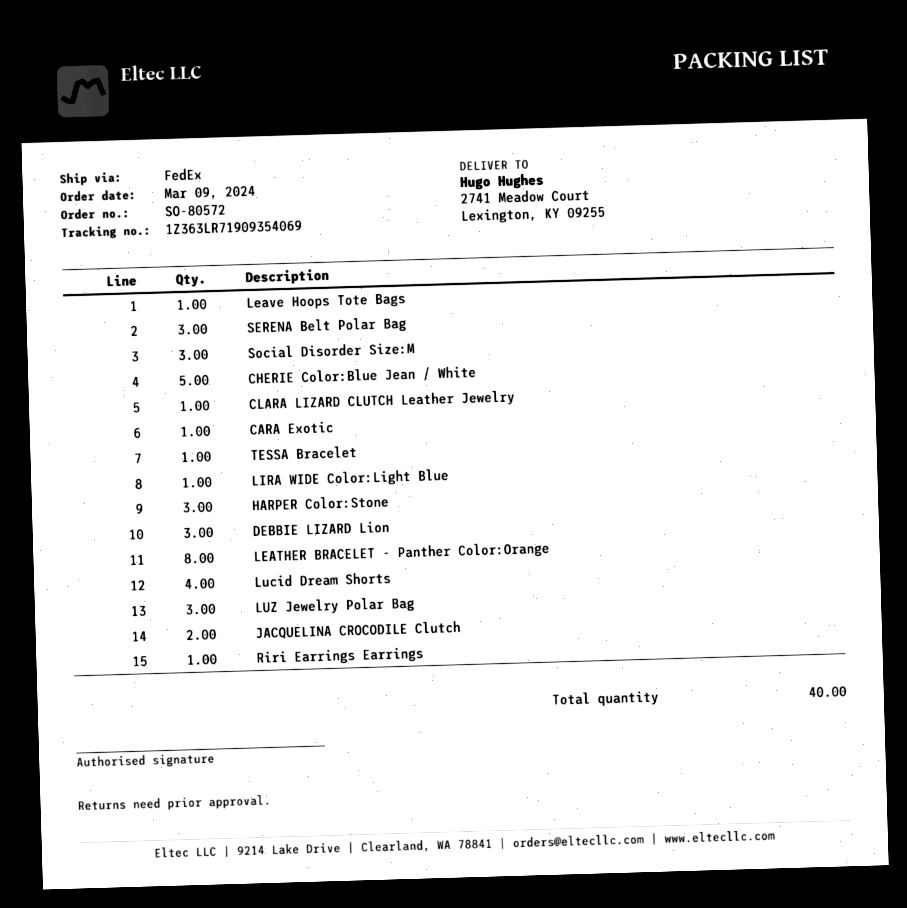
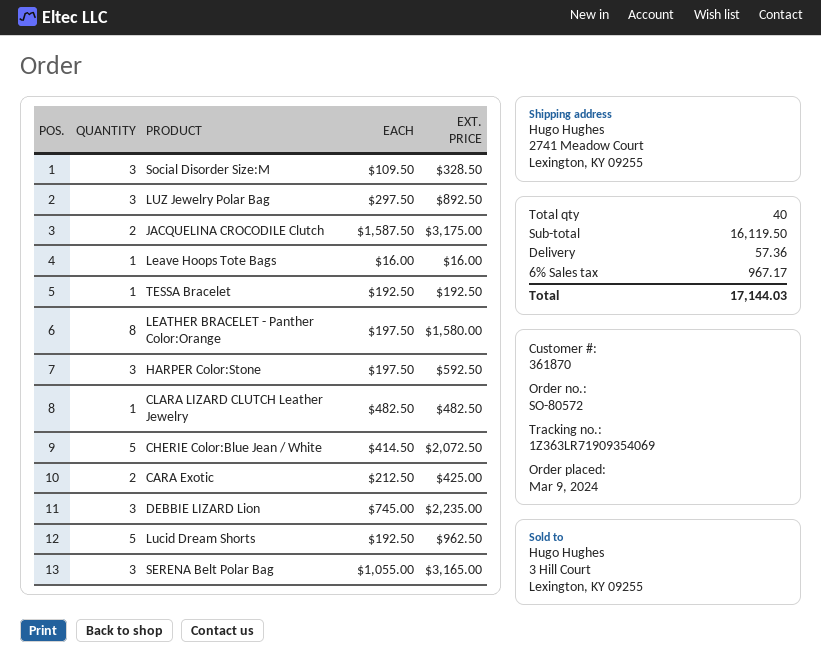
CARA Exotic: 1 -> 2
LIRA WIDE Color:Light Blue: 1 -> none
Lucid Dream Shorts: 4 -> 5
Riri Earrings Earrings: 1 -> none

